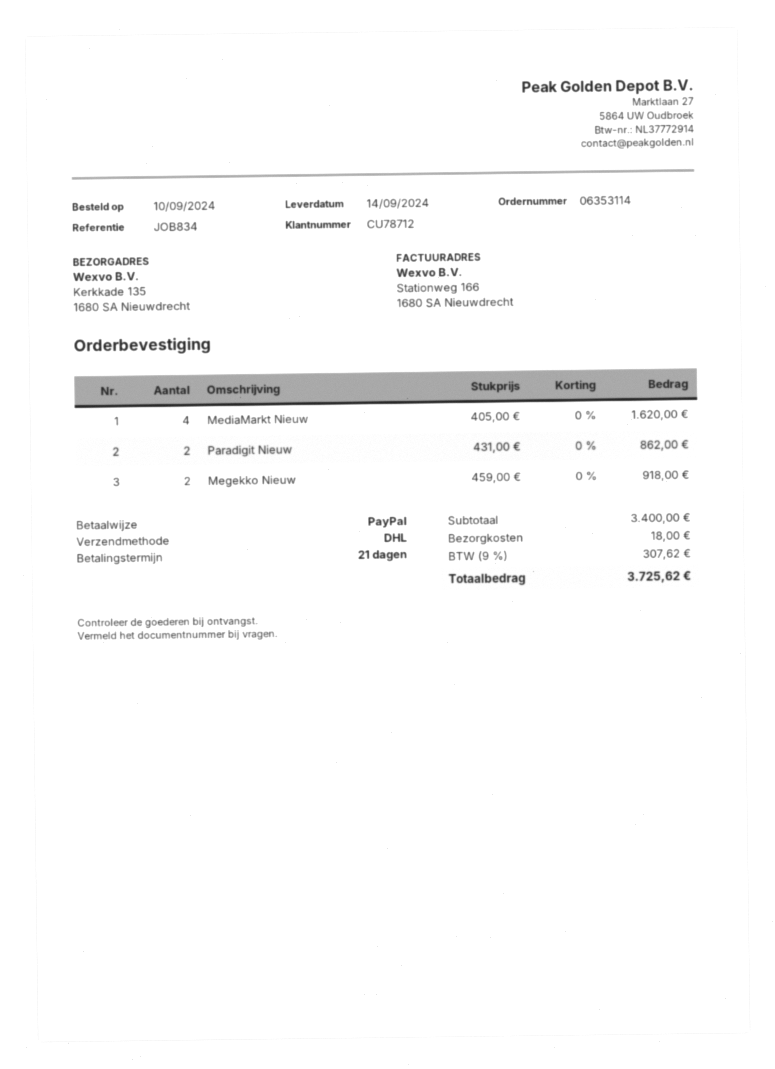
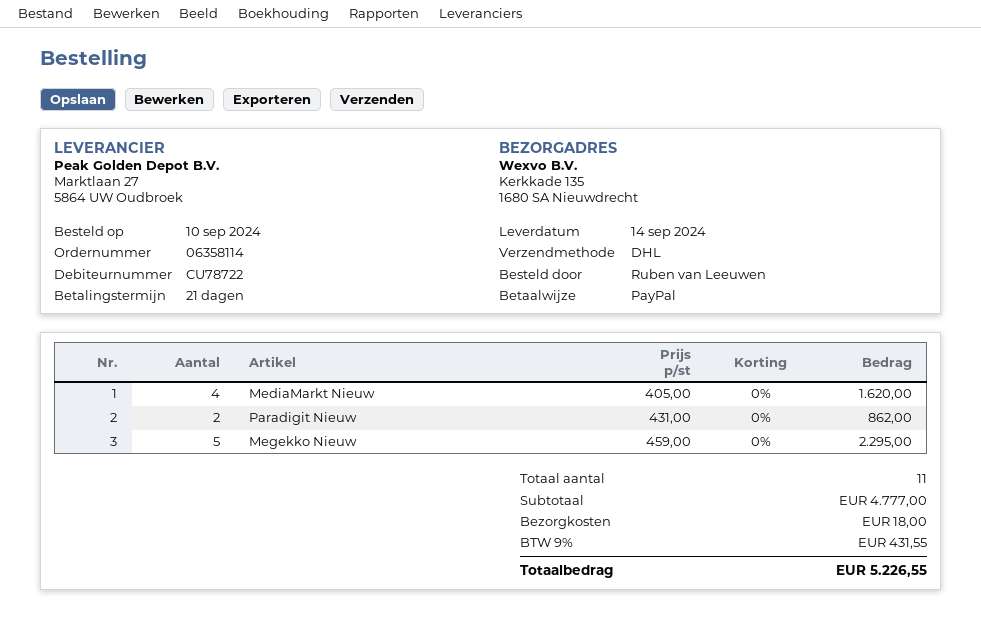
order number: 06353114 -> 06358114
customer number: CU78712 -> CU78722
Megekko Nieuw: 2 x 459.00 = 918.00 -> 5 x 459.00 = 2295.00
subtotal: 3400.00 -> 4777.00
tax: 9% = 307.62 -> 9% = 431.55
total: 3725.62 -> 5226.55

